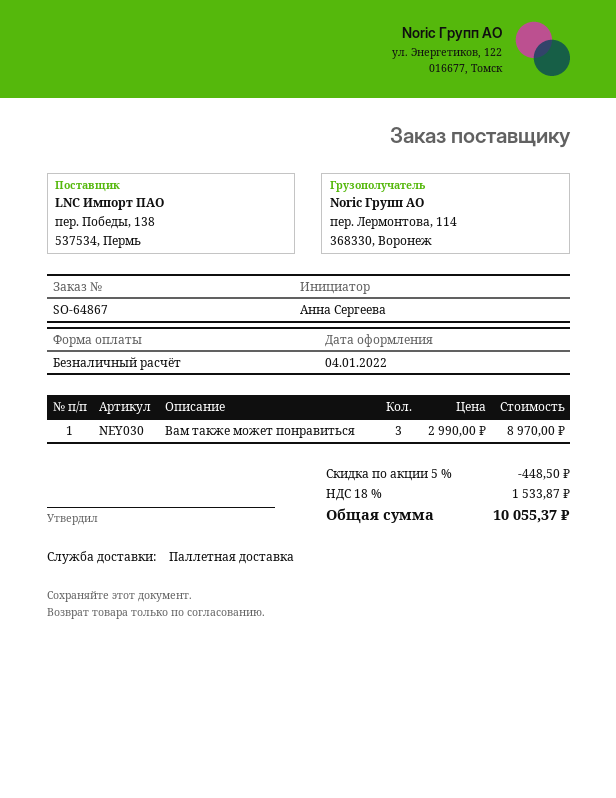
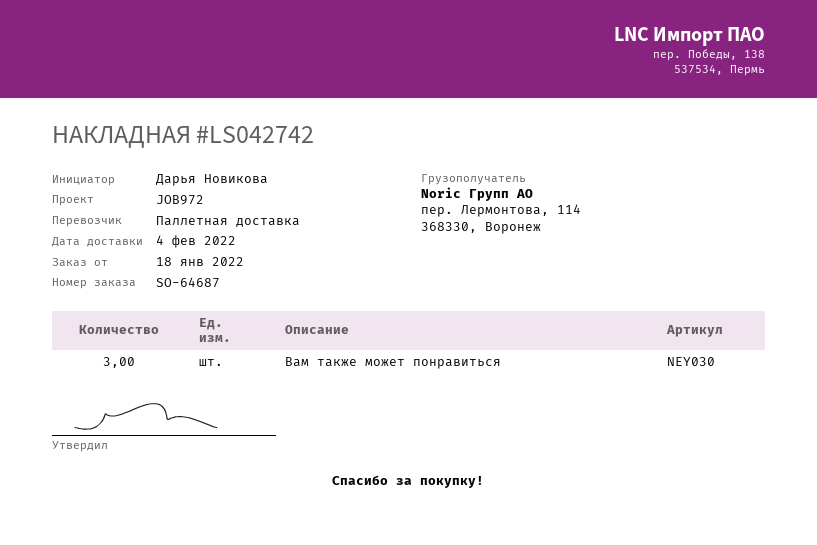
order number: SO-64867 -> SO-64687
order date: 2022-01-04 -> 2022-01-18
ordered by: Анна Сергеева -> Дарья Новикова

